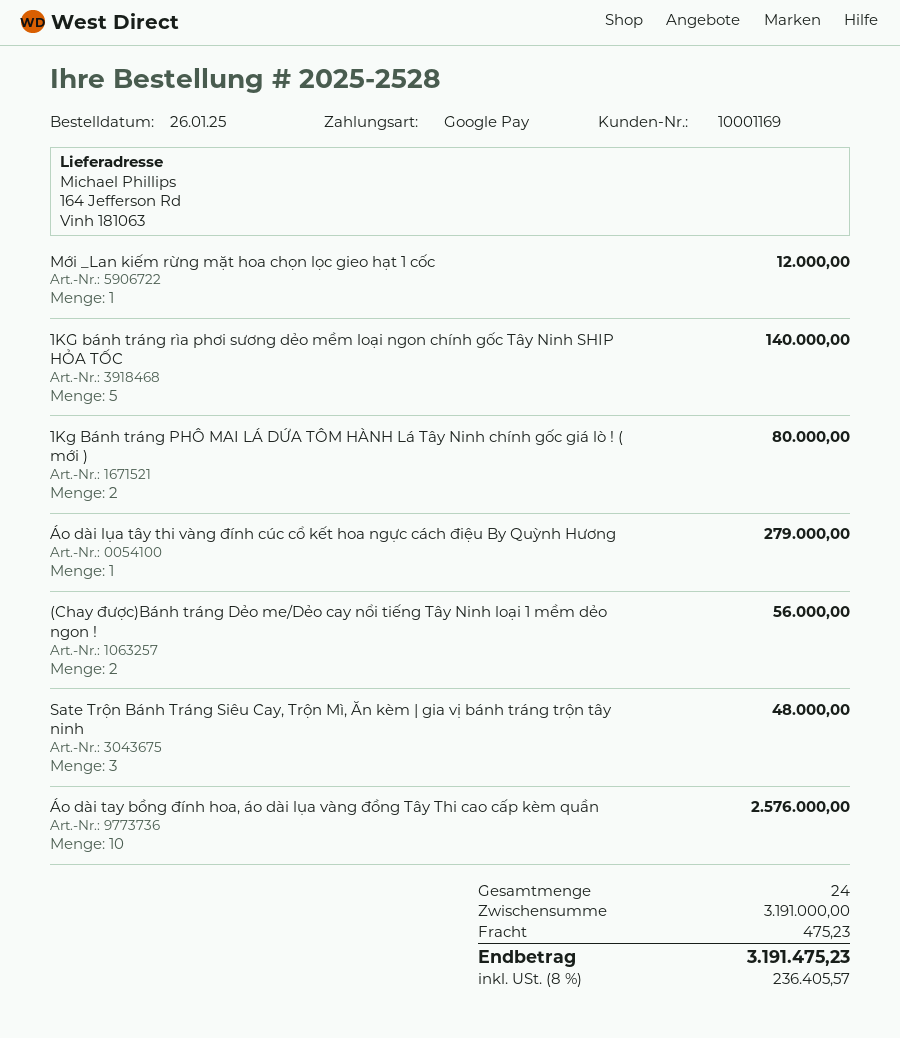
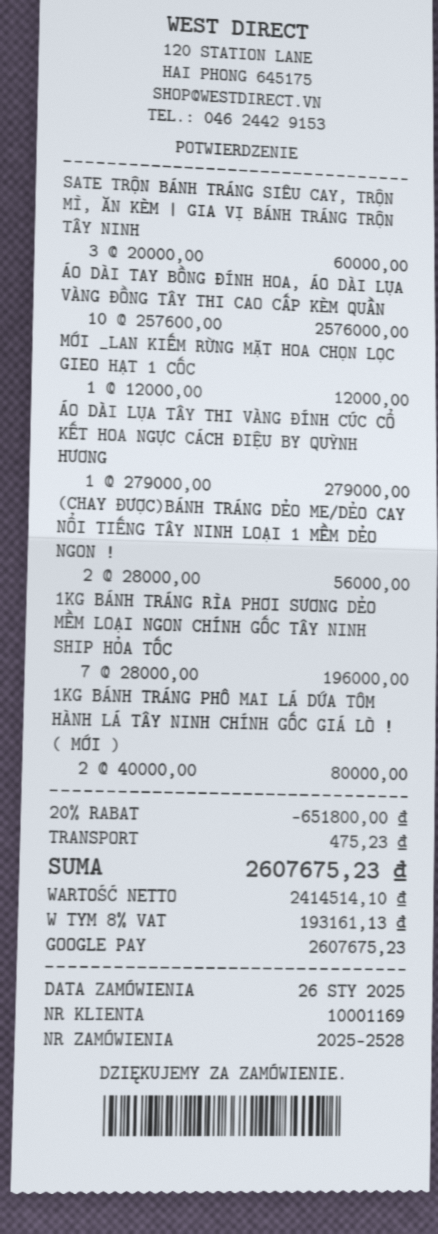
1KG bánh tráng rìa phơi sương dẻo mềm loại ngon chính gốc Tây Ninh SHIP HỎA TỐC: 5 for 140000.00 -> 7 for 196000.00
Sate Trộn Bánh Tráng Siêu Cay, Trộn Mì, Ăn kèm | gia vị bánh tráng trộn tây ninh: 3 for 48000.00 -> 3 for 60000.00
discount: none -> 20% = 651800.00
tax: 8% = 236405.57 -> 8% = 193161.13
total: 3191475.23 -> 2607675.23

